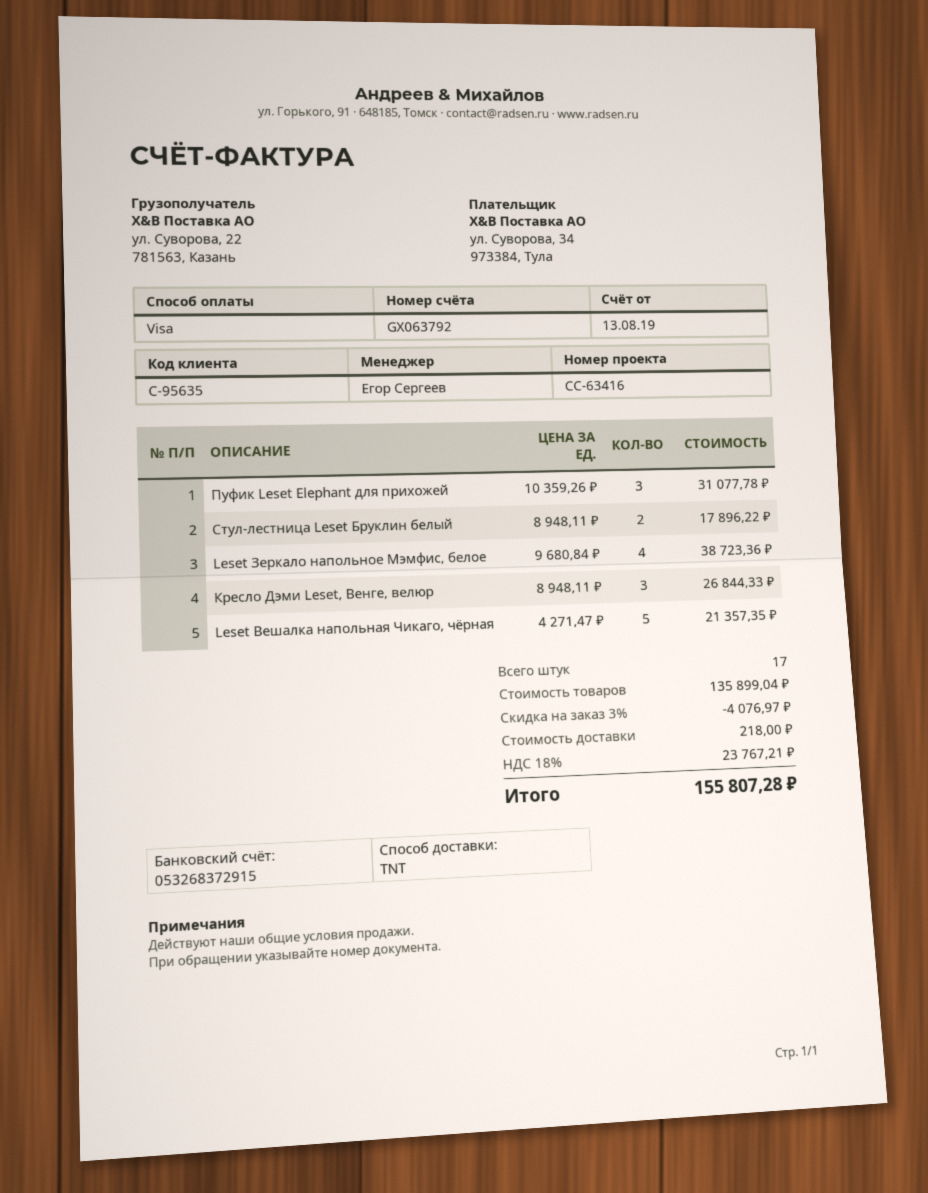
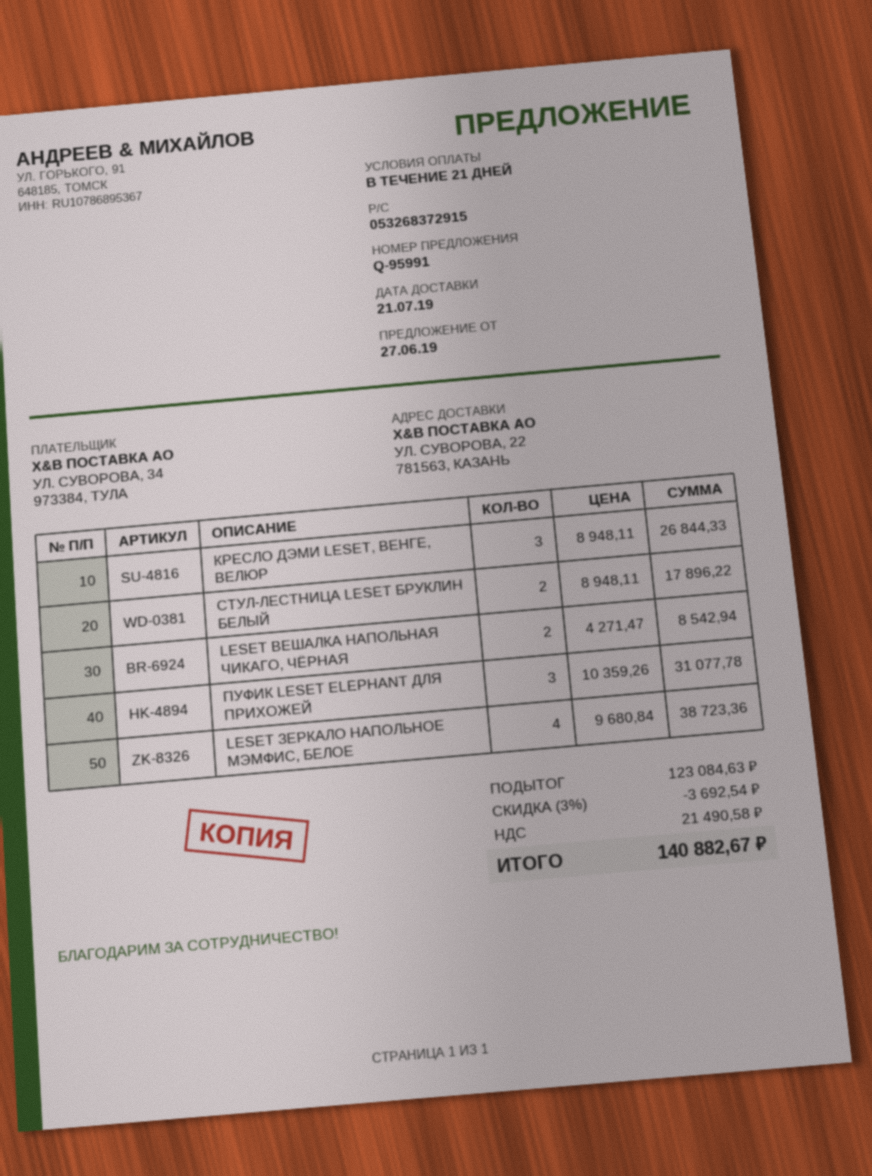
Leset Вешалка напольная Чикаго, чёрная: 5 x 4271.47 = 21357.35 -> 2 x 4271.47 = 8542.94
subtotal: 135899.04 -> 123084.63
discount: 3% = 4076.97 -> 3% = 3692.54
shipping: 218.00 -> none
tax: 23767.21 -> 21490.58
total: 155807.28 -> 140882.67

